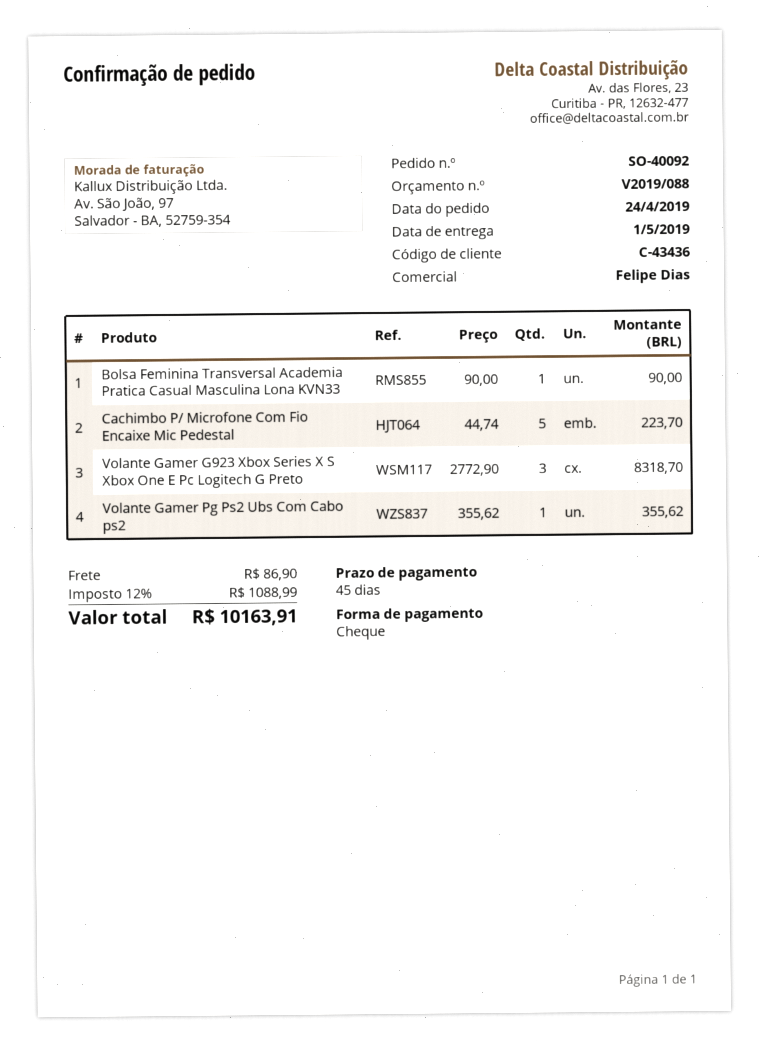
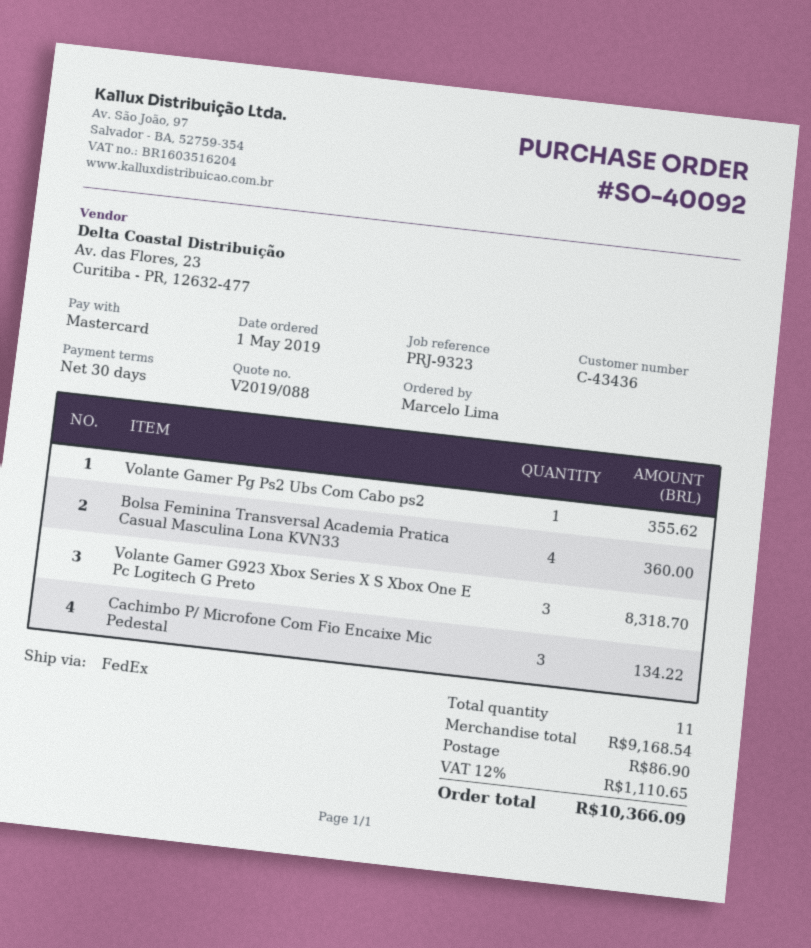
order date: 2019-04-24 -> 2019-05-01
payment terms: 45 days -> 30 days
payment method: cheque -> Mastercard
Bolsa Feminina Transversal Academia Pratica Casual Masculina Lona KVN33: 1 for 90.00 -> 4 for 360.00
Cachimbo P/ Microfone Com Fio Encaixe Mic Pedestal: 5 for 223.70 -> 3 for 134.22
tax: 12% = 1088.99 -> 12% = 1110.65
total: 10163.91 -> 10366.09

